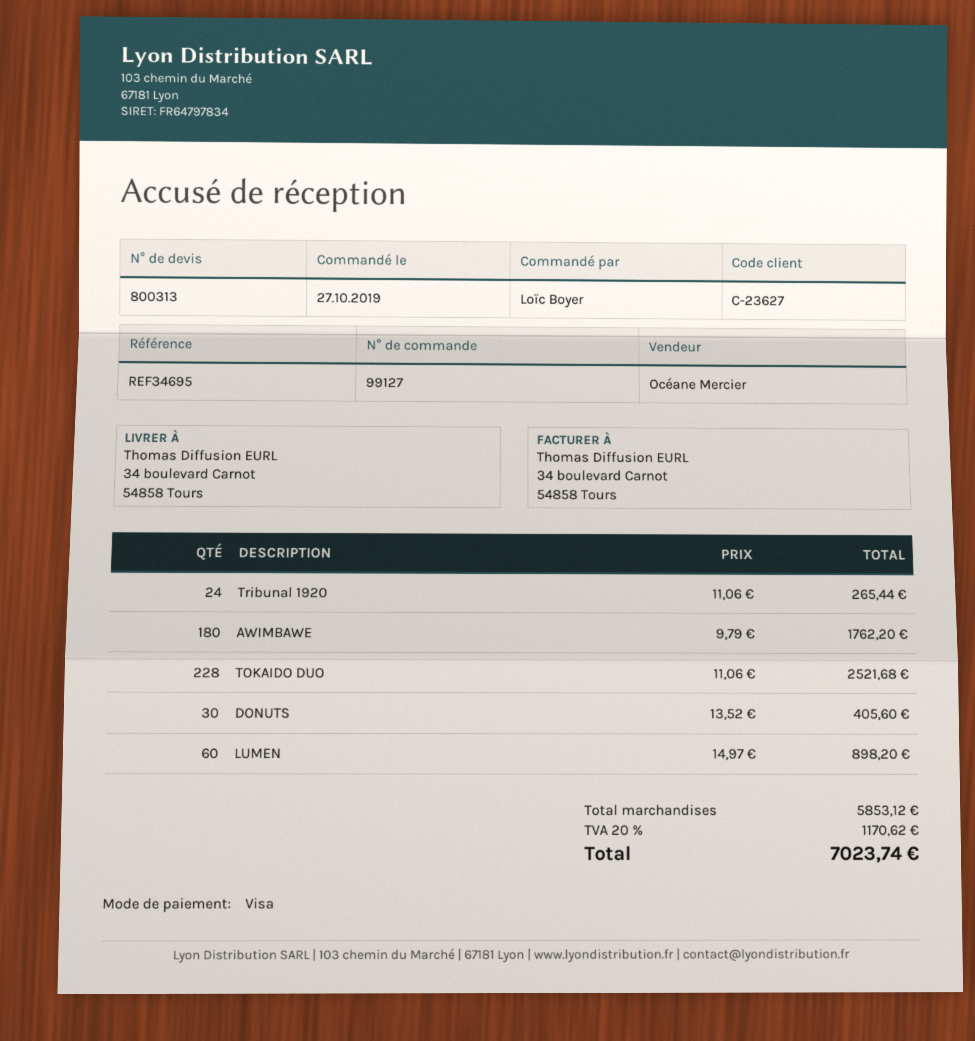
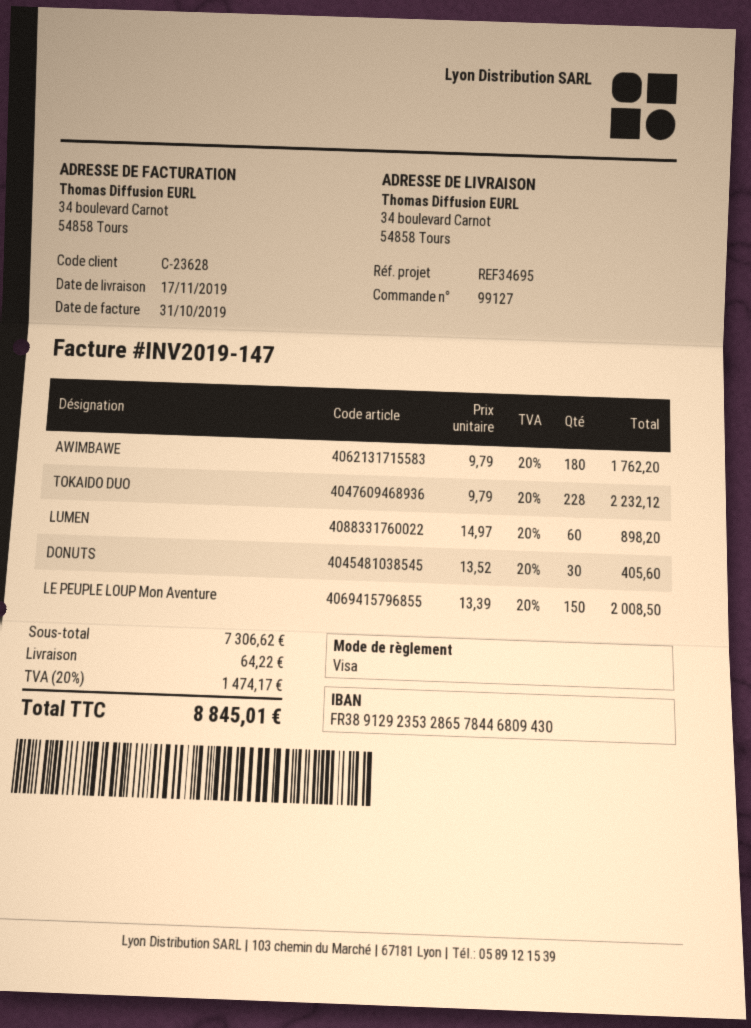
customer number: C-23627 -> C-23628
Tribunal 1920: 24 x 11.06 = 265.44 -> none
TOKAIDO DUO: 228 x 11.06 = 2521.68 -> 228 x 9.79 = 2232.12
LE PEUPLE LOUP Mon Aventure: none -> 150 x 13.39 = 2008.50
subtotal: 5853.12 -> 7306.62
shipping: none -> 64.22
tax: 20% = 1170.62 -> 20% = 1474.17
total: 7023.74 -> 8845.01

